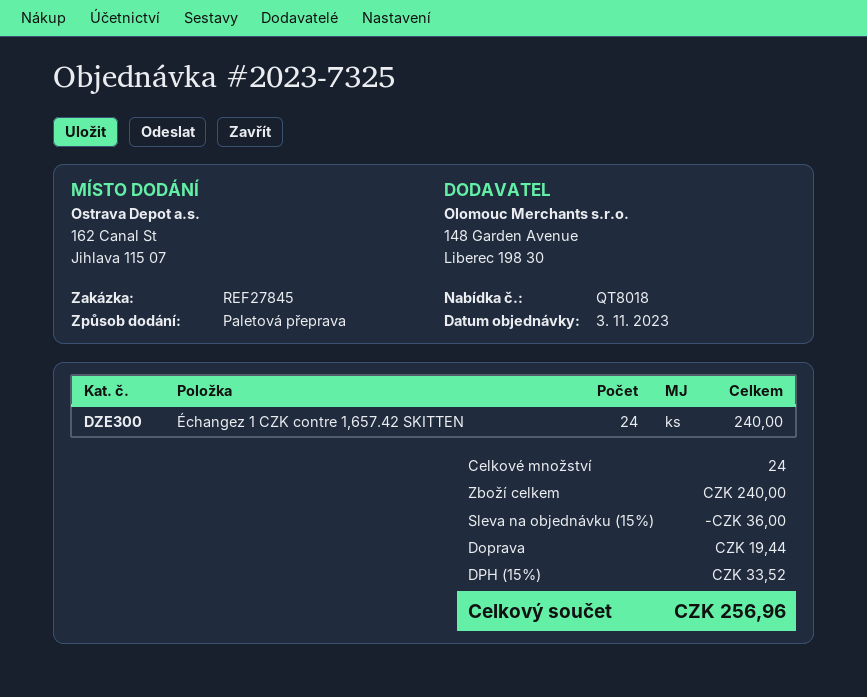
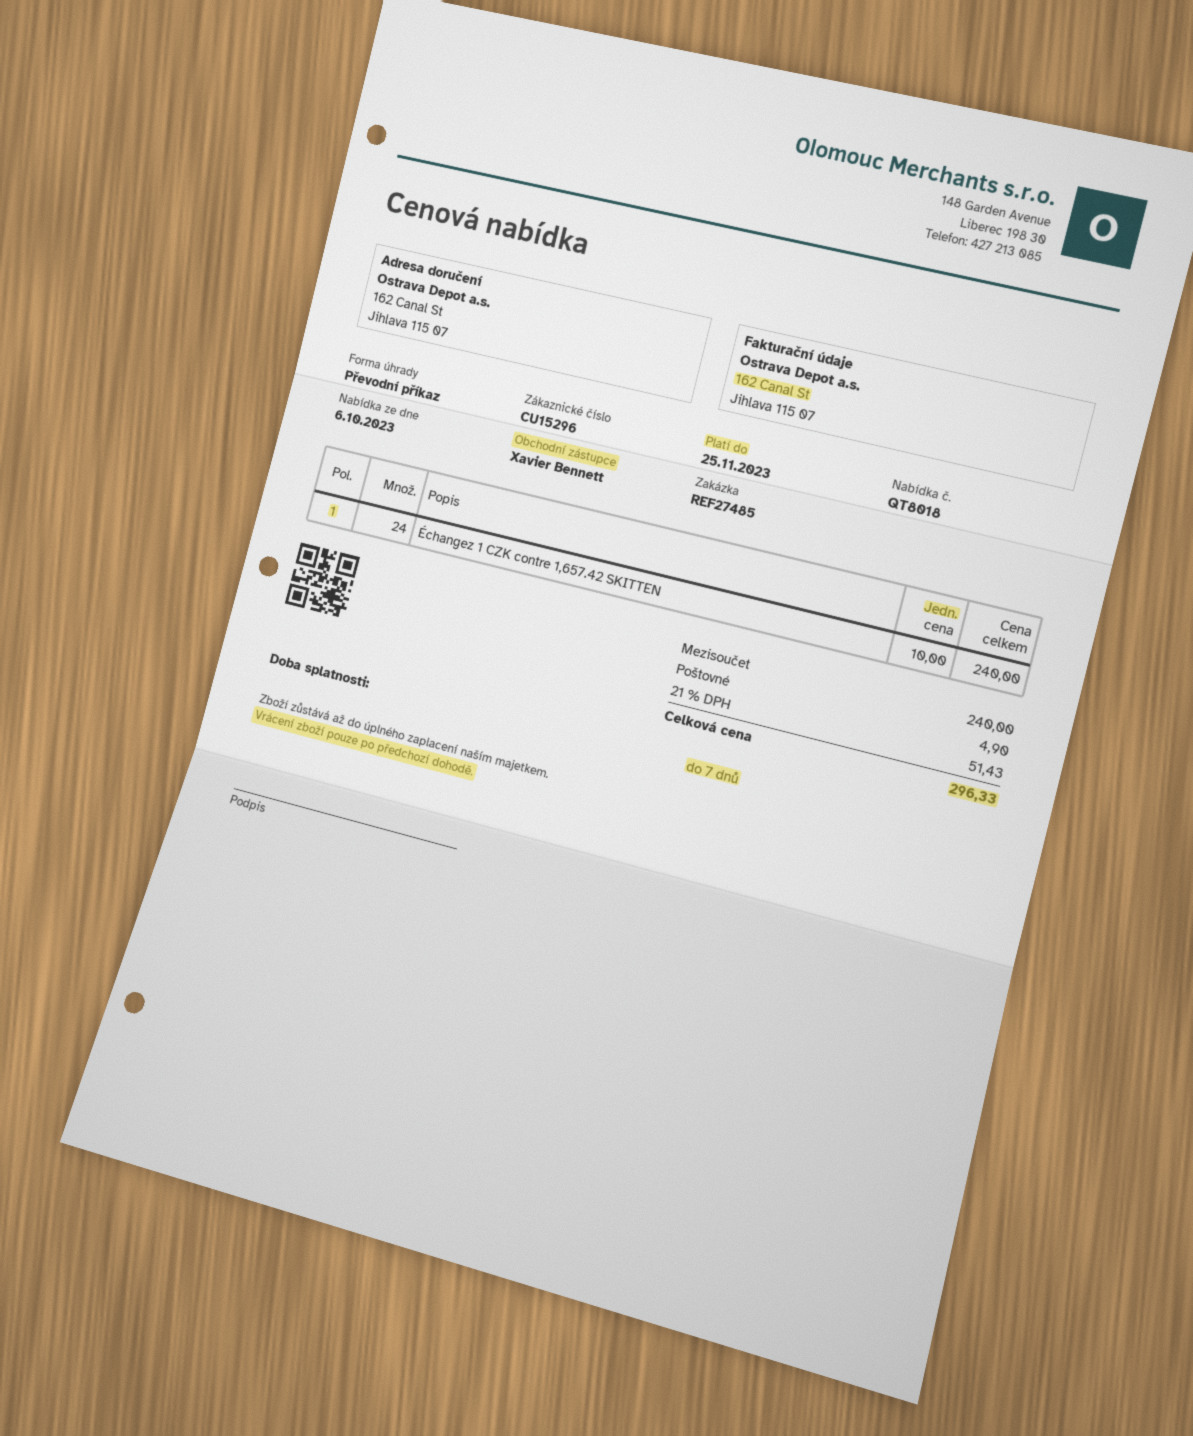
reference: REF27845 -> REF27485
discount: 15% = 36.00 -> none
shipping: 19.44 -> 4.90
tax: 15% = 33.52 -> 21% = 51.43
total: 256.96 -> 296.33

